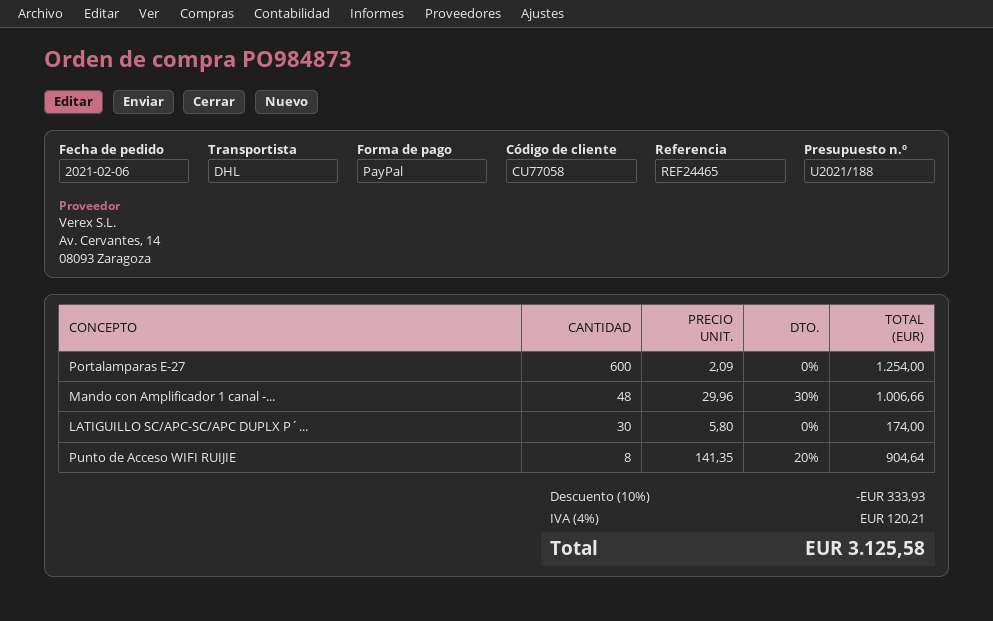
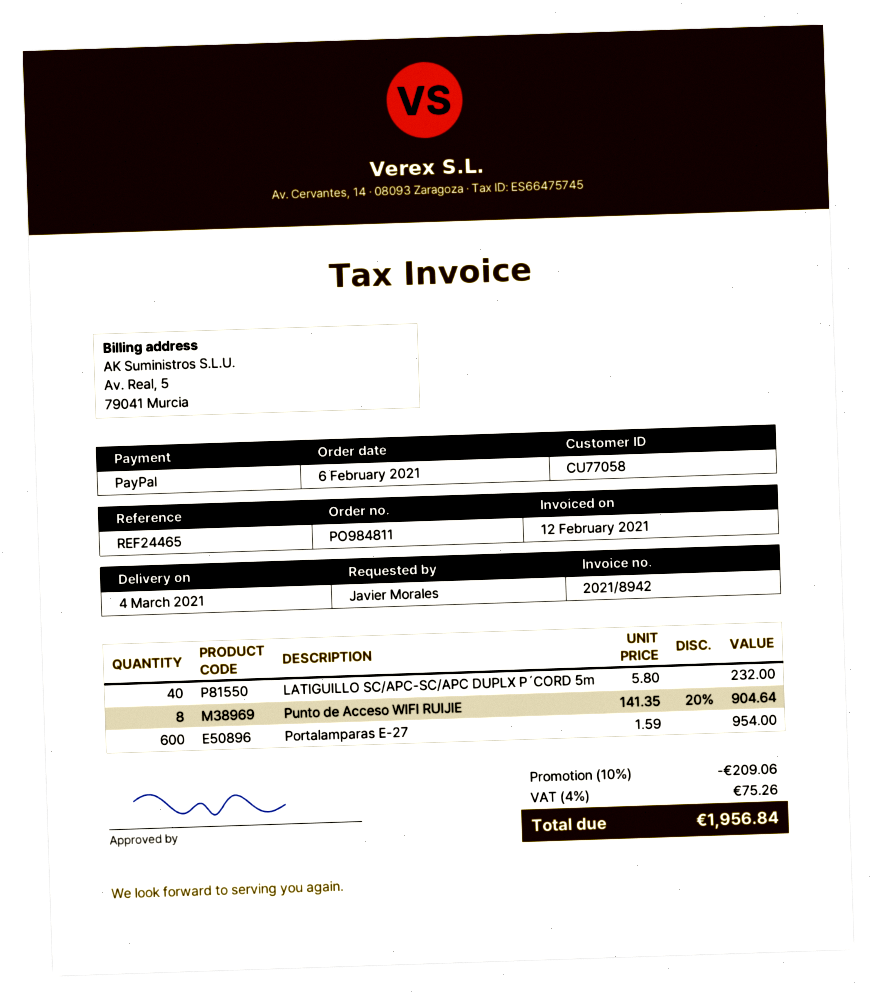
order number: PO984873 -> PO984811
Portalamparas E-27: 600 x 2.09 = 1254.00 -> 600 x 1.59 = 954.00
Mando con Amplificador 1 canal -...: 48 x 29.96 - 30% = 1006.66 -> none
LATIGUILLO SC/APC-SC/APC DUPLX P´...: 30 x 5.80 = 174.00 -> 40 x 5.80 = 232.00
discount: 10% = 333.93 -> 10% = 209.06
tax: 4% = 120.21 -> 4% = 75.26
total: 3125.58 -> 1956.84

